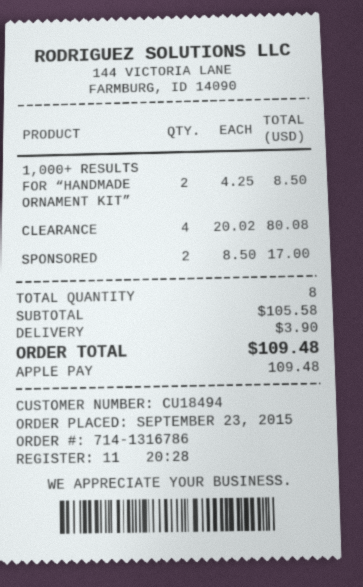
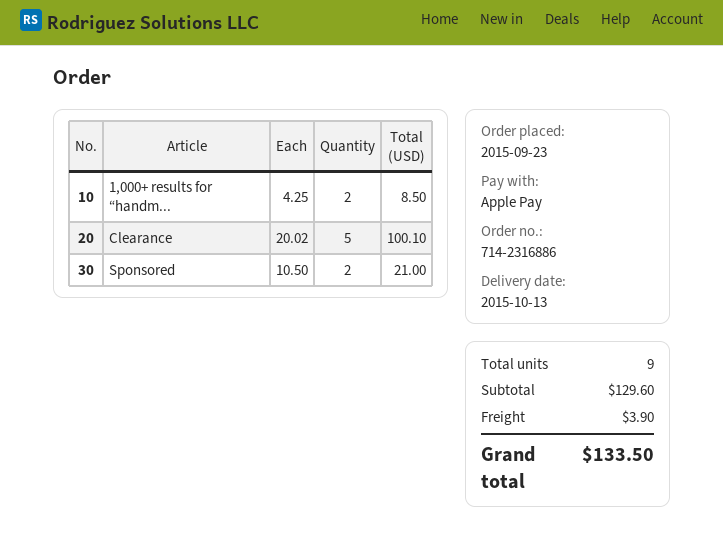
order number: 714-1316786 -> 714-2316886
CLEARANCE: 4 x 20.02 = 80.08 -> 5 x 20.02 = 100.10
SPONSORED: 2 x 8.50 = 17.00 -> 2 x 10.50 = 21.00
total quantity: 8 -> 9
subtotal: 105.58 -> 129.60
total: 109.48 -> 133.50

